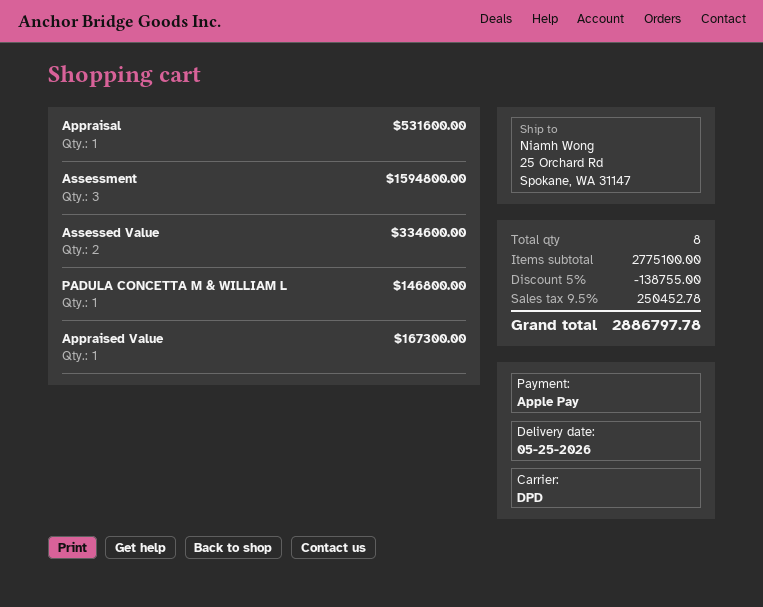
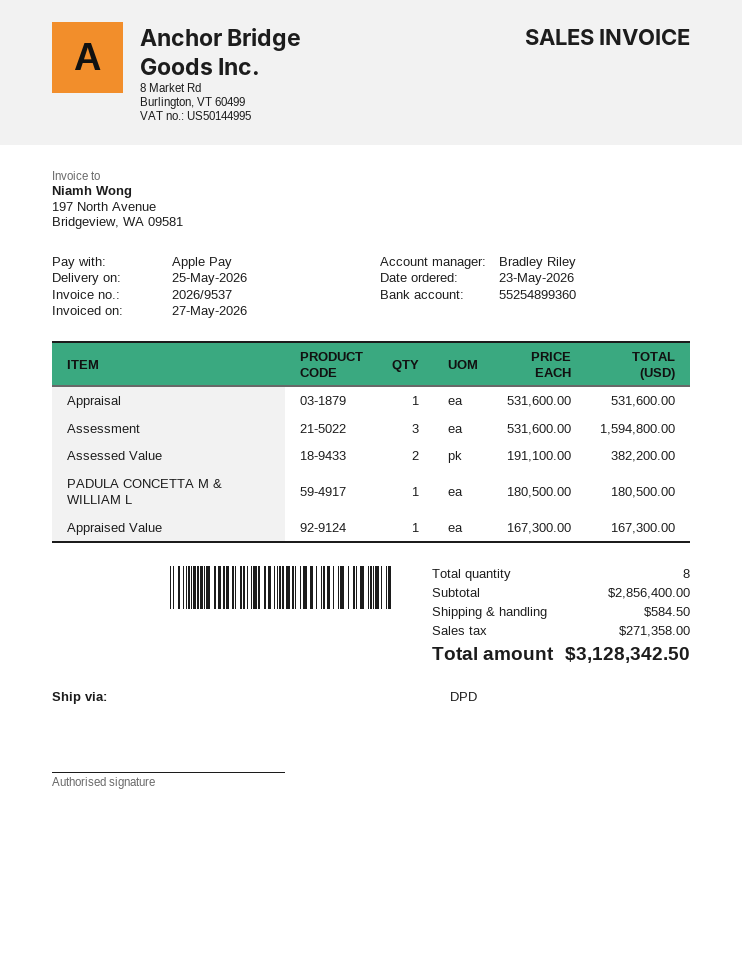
Assessed Value: 2 for 334600.00 -> 2 for 382200.00
PADULA CONCETTA M & WILLIAM L: 1 for 146800.00 -> 1 for 180500.00
subtotal: 2775100.00 -> 2856400.00
discount: 5% = 138755.00 -> none
shipping: none -> 584.50
tax: 250452.78 -> 271358.00
total: 2886797.78 -> 3128342.50

